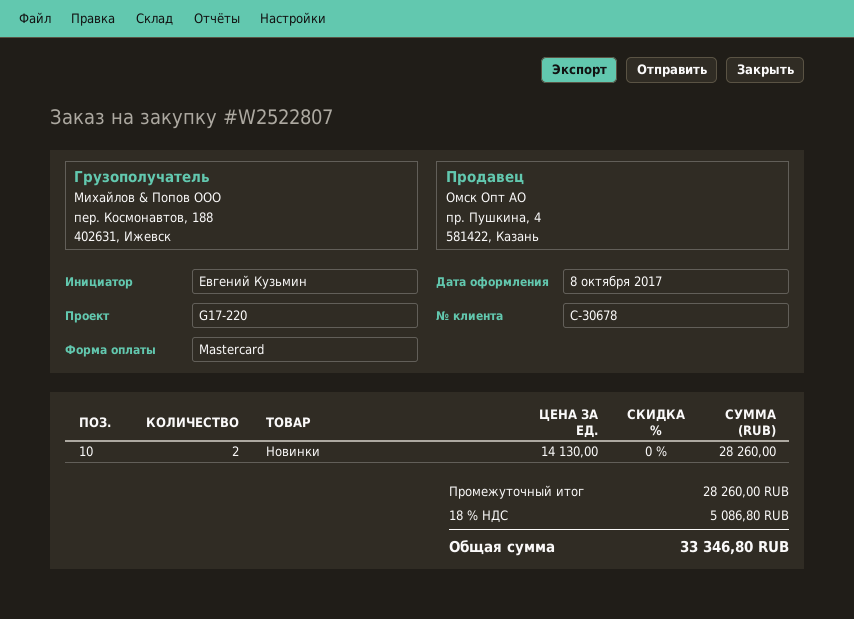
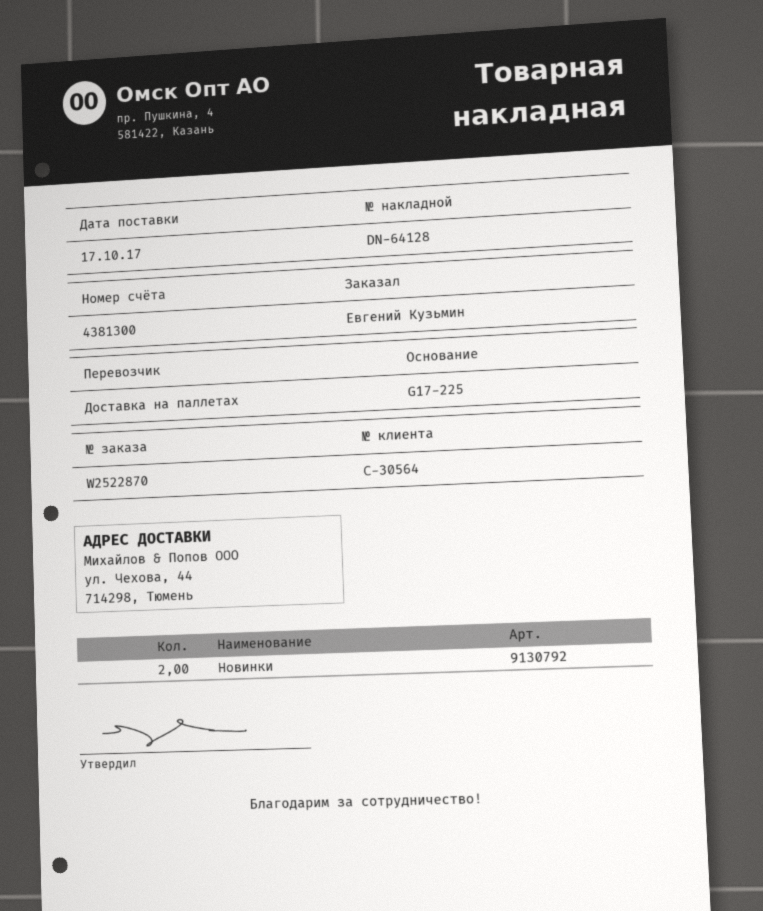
order number: W2522807 -> W2522870
customer number: C-30678 -> C-30564
reference: G17-220 -> G17-225
ship to: пер. Космонавтов, 188, 402631, Ижевск -> ул. Чехова, 44, 714298, Тюмень

